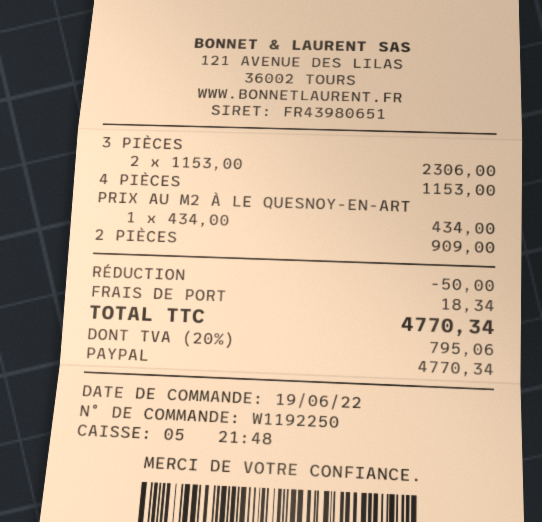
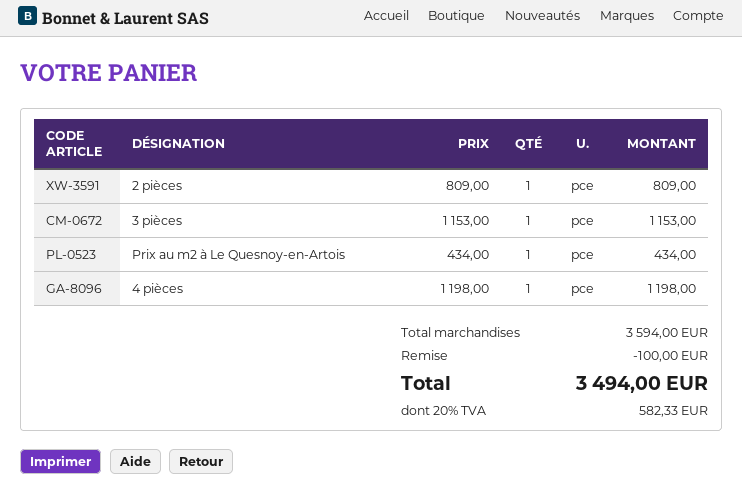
3 PIÈCES: 2 x 1153.00 = 2306.00 -> 1 x 1153.00 = 1153.00
4 PIÈCES: 1 x 1153.00 = 1153.00 -> 1 x 1198.00 = 1198.00
2 PIÈCES: 1 x 909.00 = 909.00 -> 1 x 809.00 = 809.00
discount: 50.00 -> 100.00
shipping: 18.34 -> none
tax: 20% = 795.06 -> 20% = 582.33
total: 4770.34 -> 3494.00

